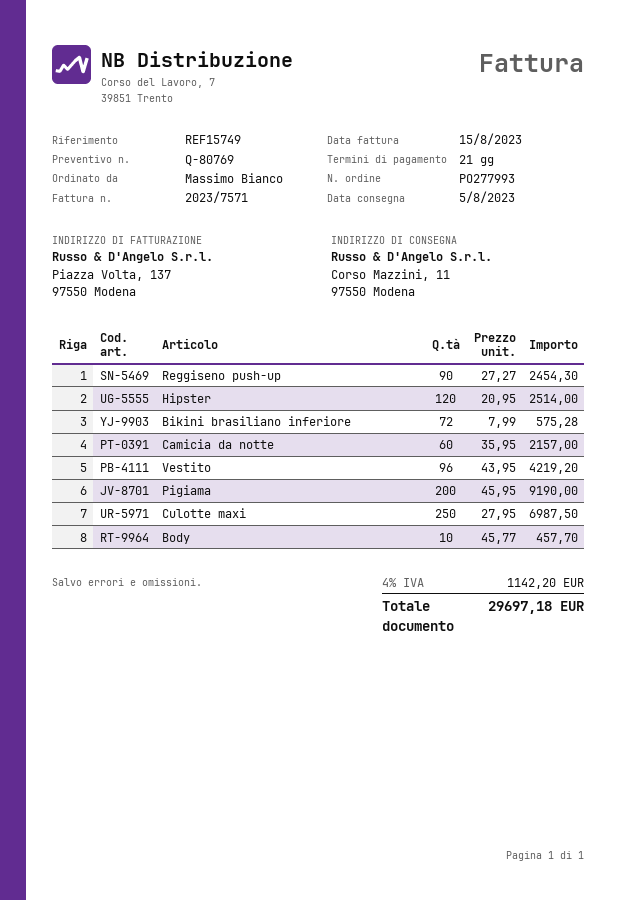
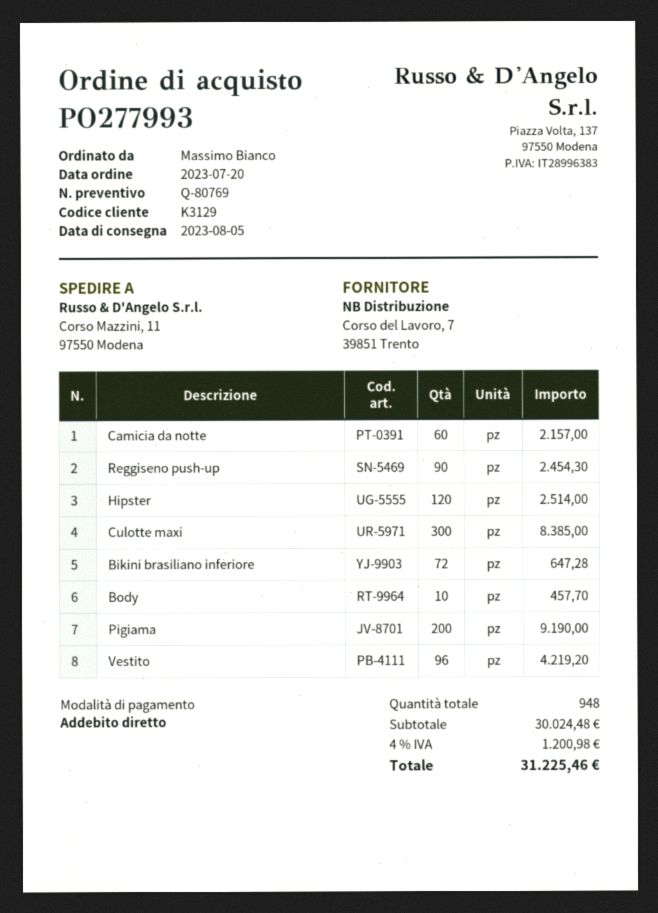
Bikini brasiliano inferiore: 72 for 575.28 -> 72 for 647.28
Culotte maxi: 250 for 6987.50 -> 300 for 8385.00
tax: 4% = 1142.20 -> 4% = 1200.98
total: 29697.18 -> 31225.46

